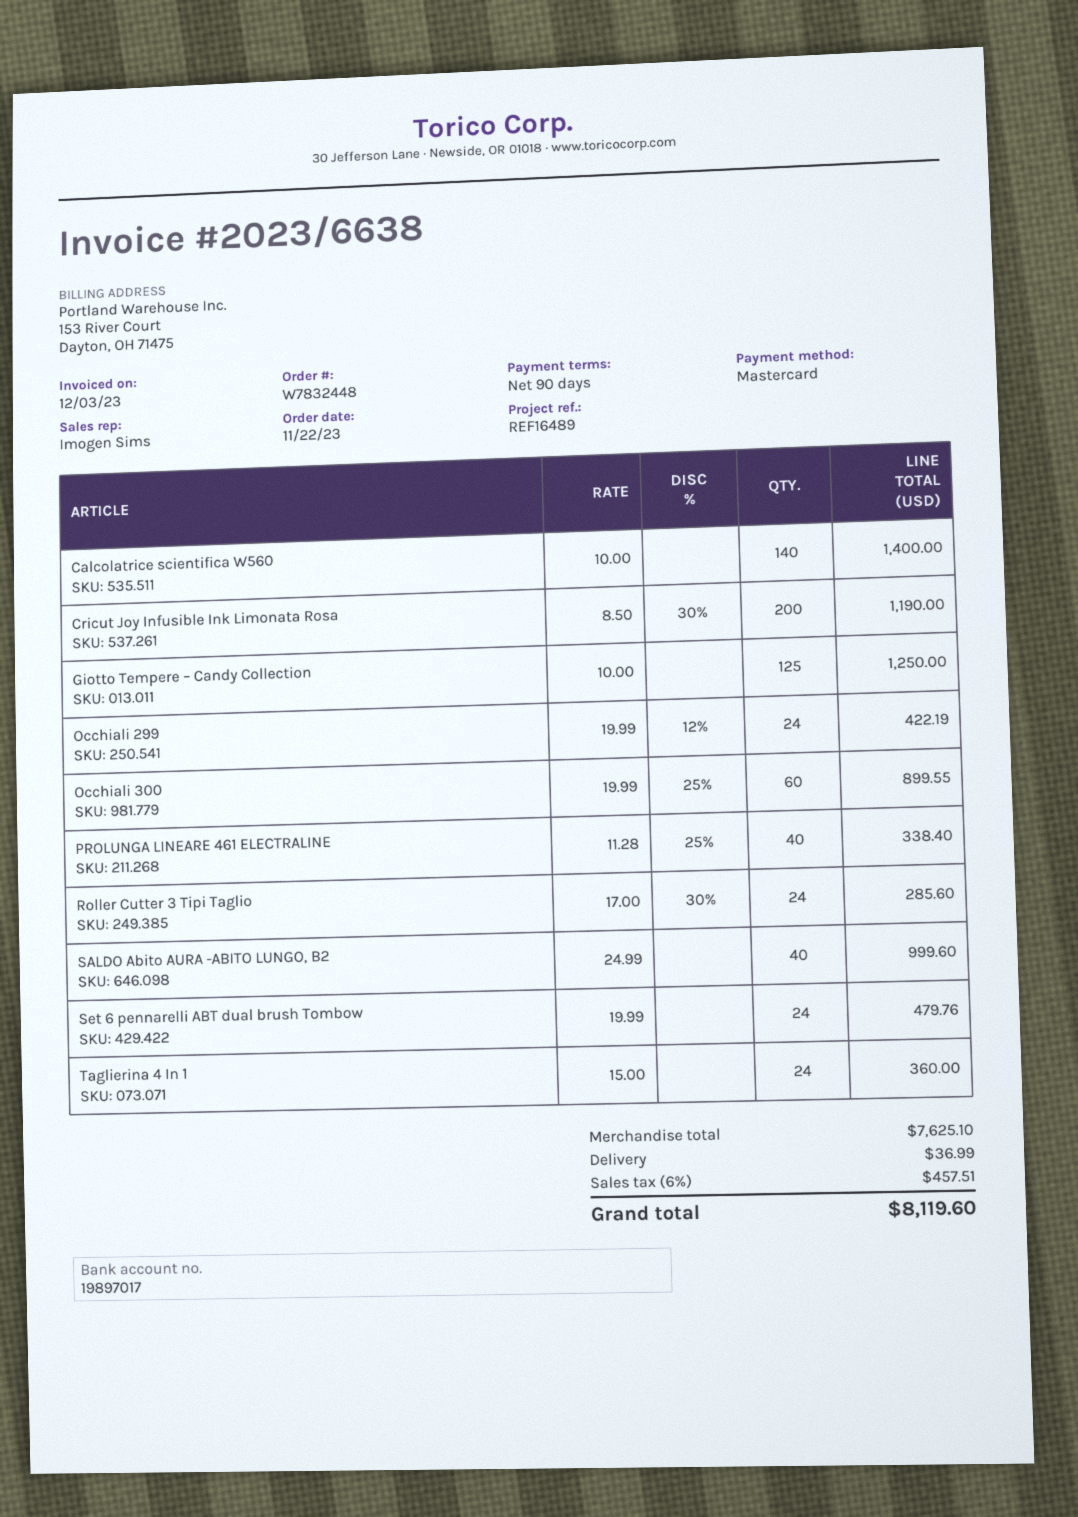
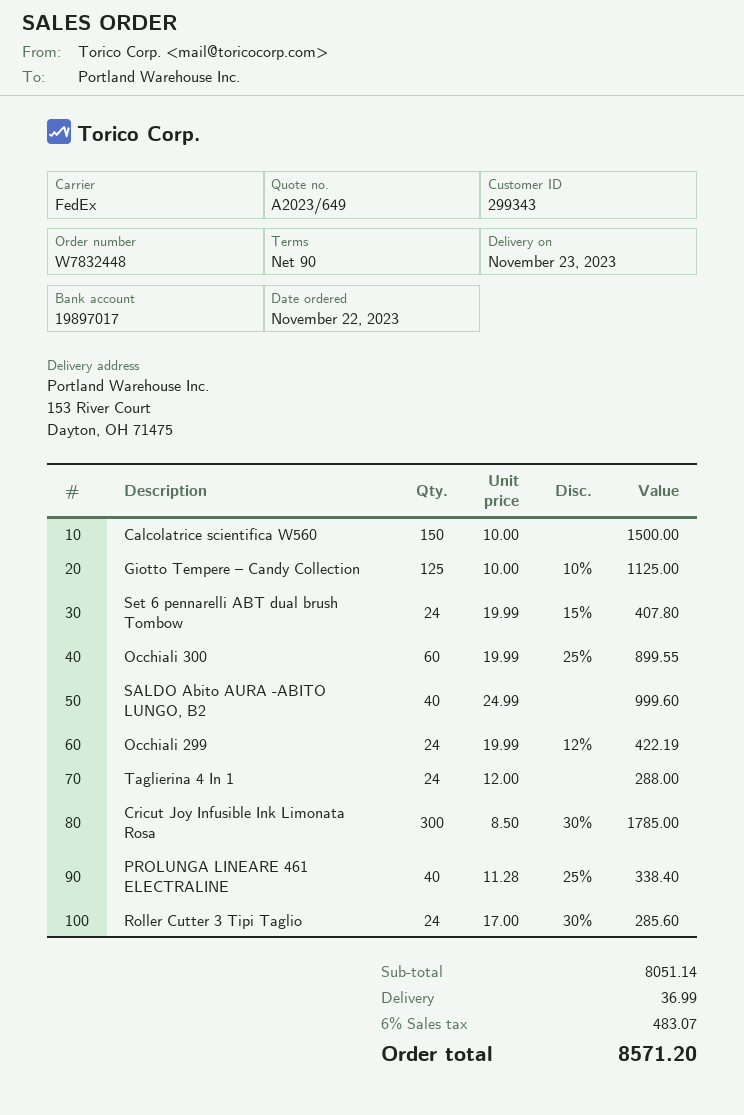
Calcolatrice scientifica W560: 140 x 10.00 = 1400.00 -> 150 x 10.00 = 1500.00
Cricut Joy Infusible Ink Limonata Rosa: 200 x 8.50 - 30% = 1190.00 -> 300 x 8.50 - 30% = 1785.00
Giotto Tempere – Candy Collection: 125 x 10.00 = 1250.00 -> 125 x 10.00 - 10% = 1125.00
Set 6 pennarelli ABT dual brush Tombow: 24 x 19.99 = 479.76 -> 24 x 19.99 - 15% = 407.80
Taglierina 4 In 1: 24 x 15.00 = 360.00 -> 24 x 12.00 = 288.00
subtotal: 7625.10 -> 8051.14
tax: 6% = 457.51 -> 6% = 483.07
total: 8119.60 -> 8571.20

